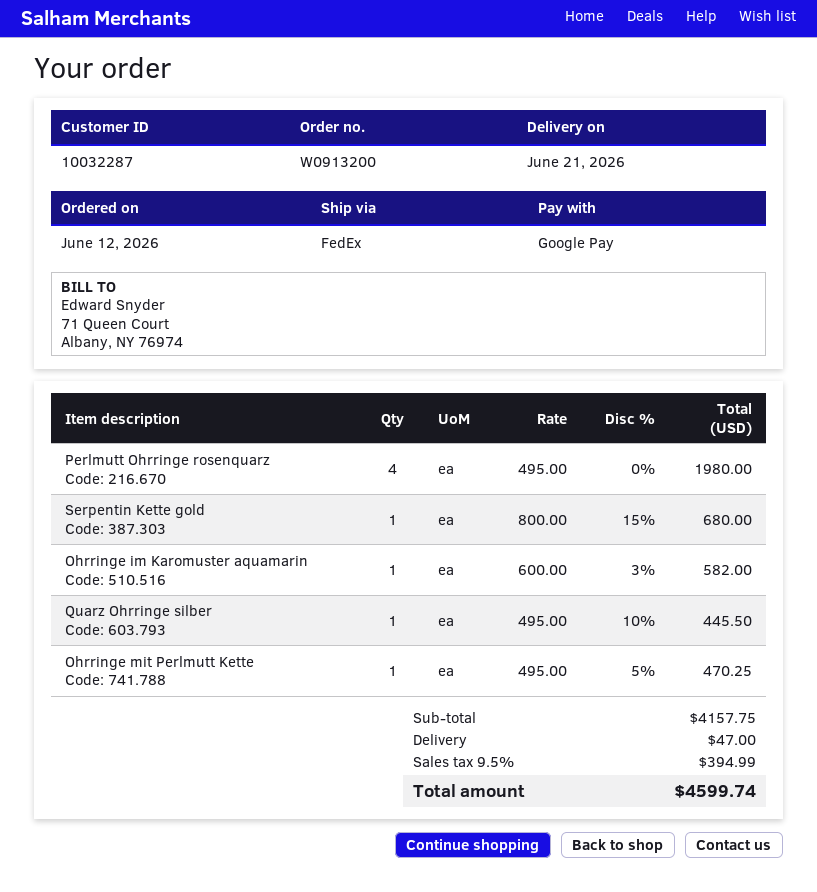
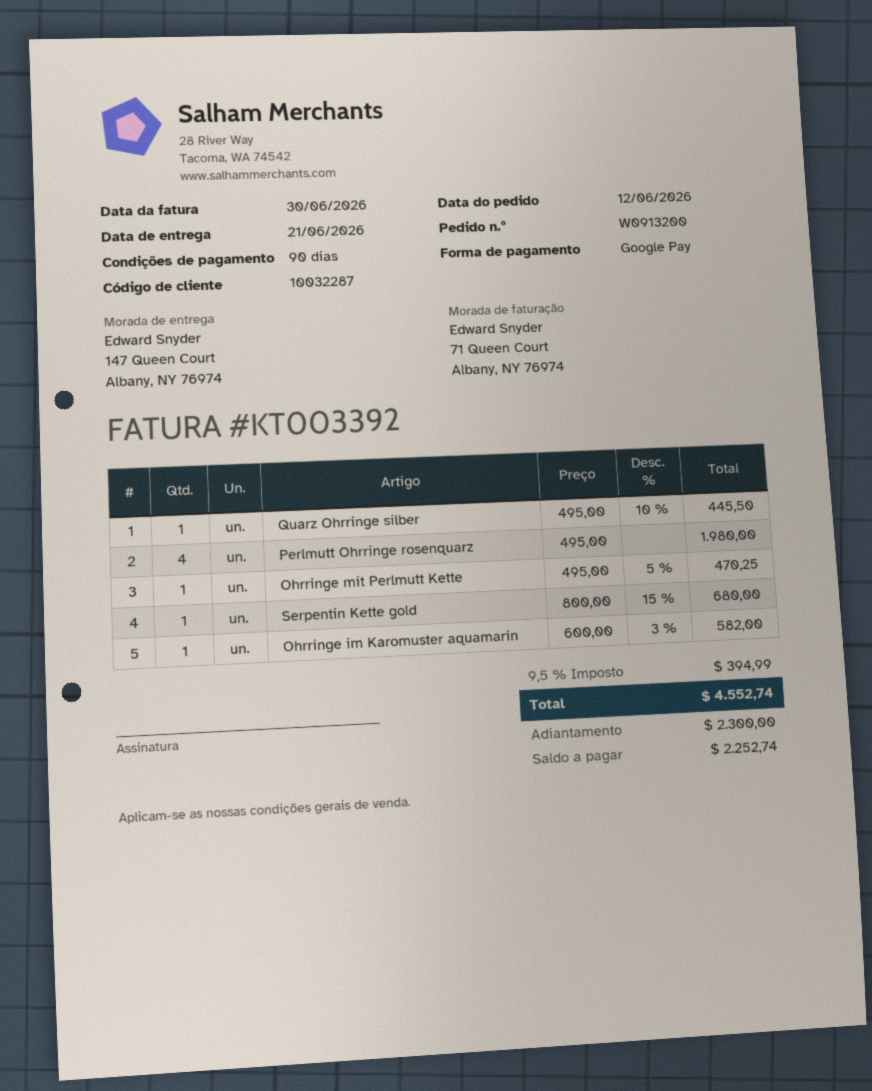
shipping: 47.00 -> none
total: 4599.74 -> 4552.74

